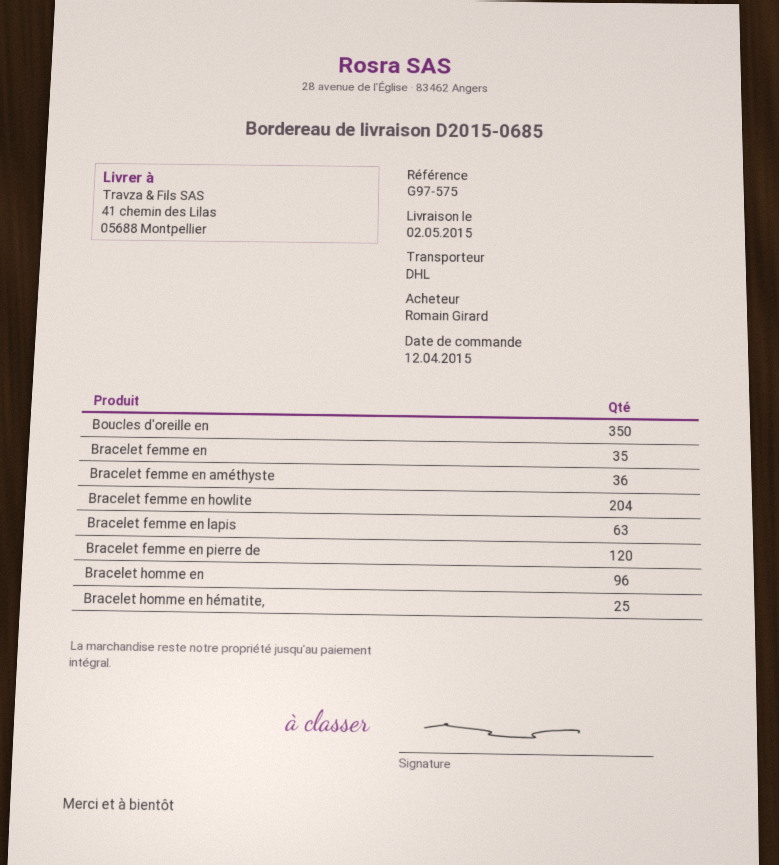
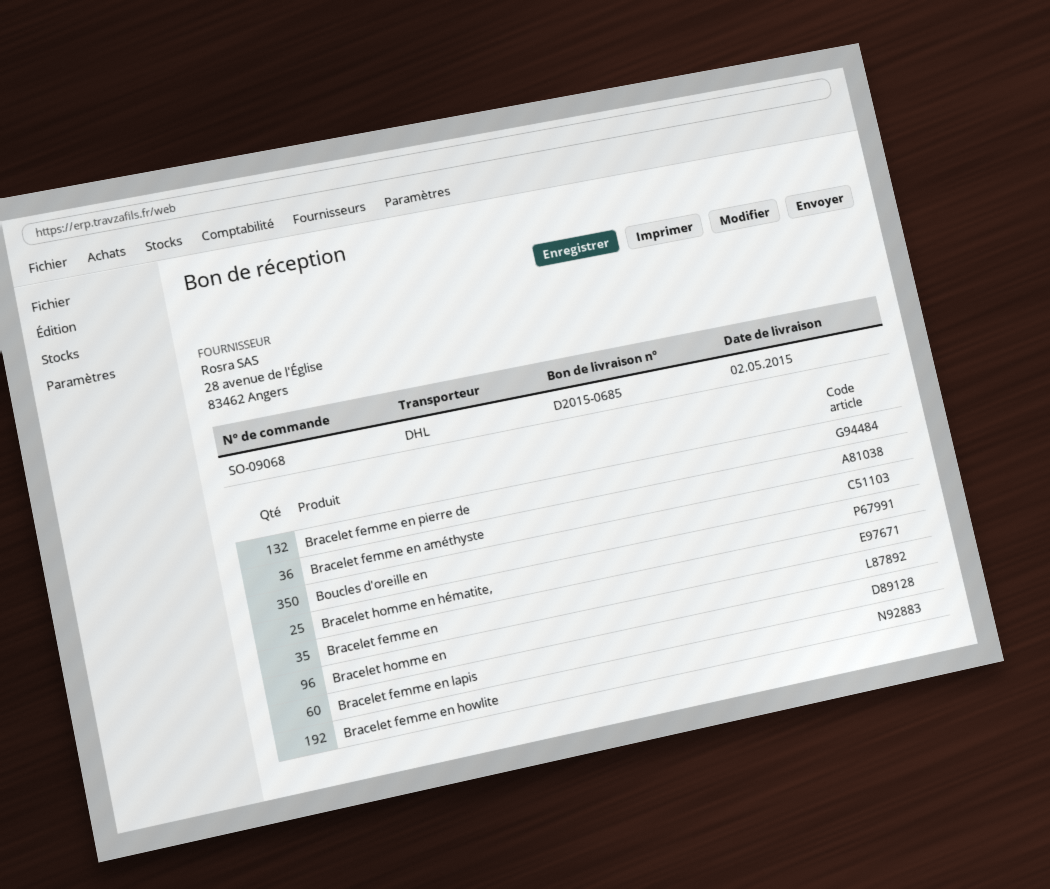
Bracelet femme en howlite: 204 -> 192
Bracelet femme en lapis: 63 -> 60
Bracelet femme en pierre de: 120 -> 132

